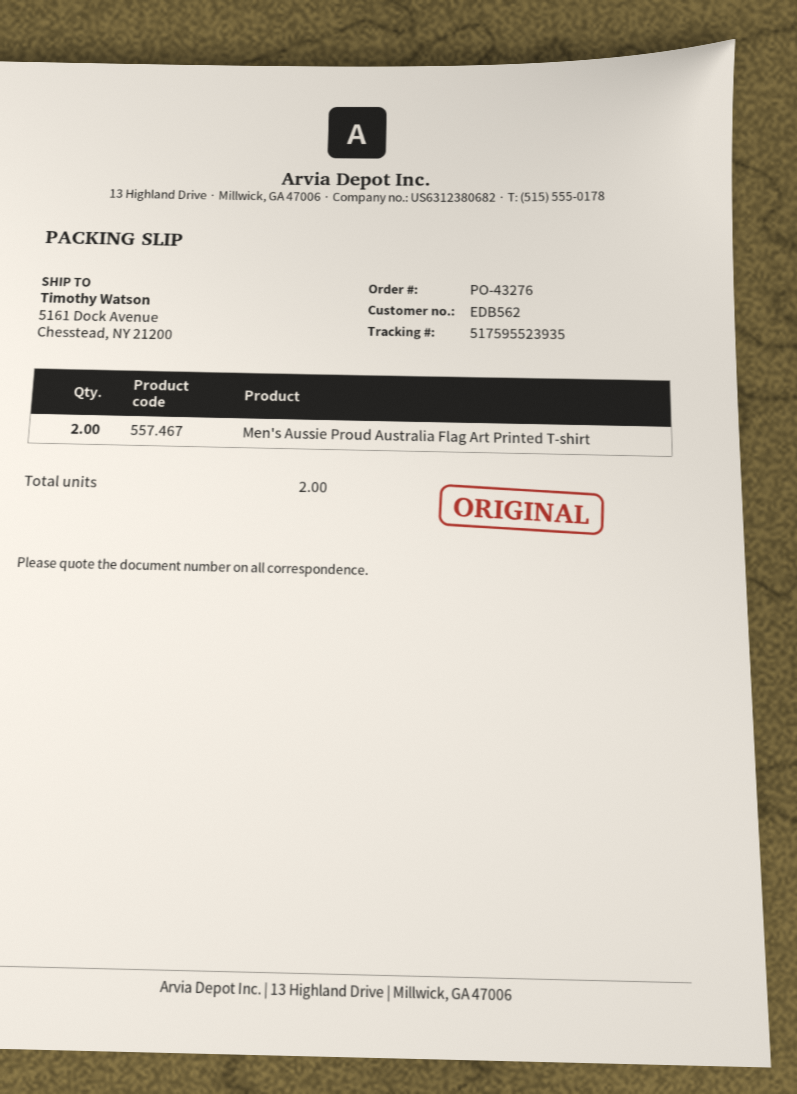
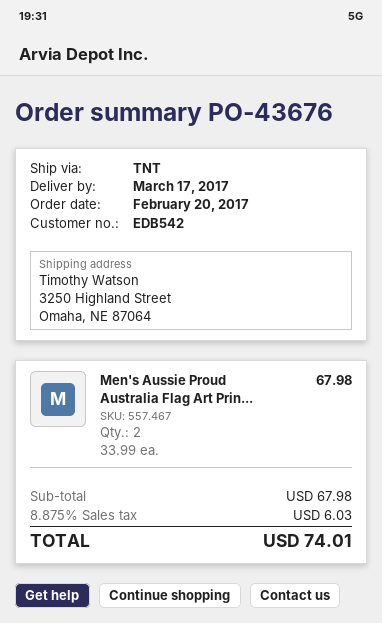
order number: PO-43276 -> PO-43676
customer number: EDB562 -> EDB542
ship to: 5161 Dock Avenue, Chesstead, NY 21200 -> 3250 Highland Street, Omaha, NE 87064

